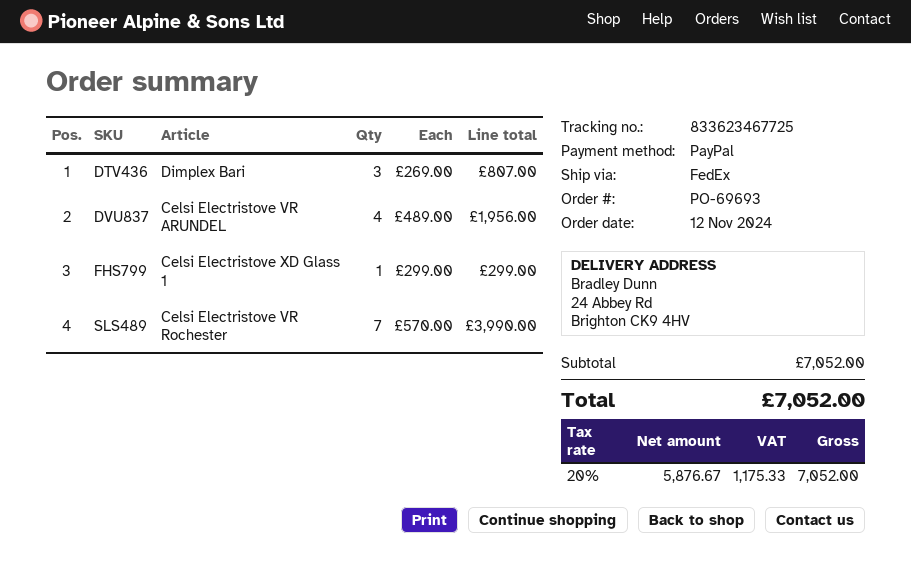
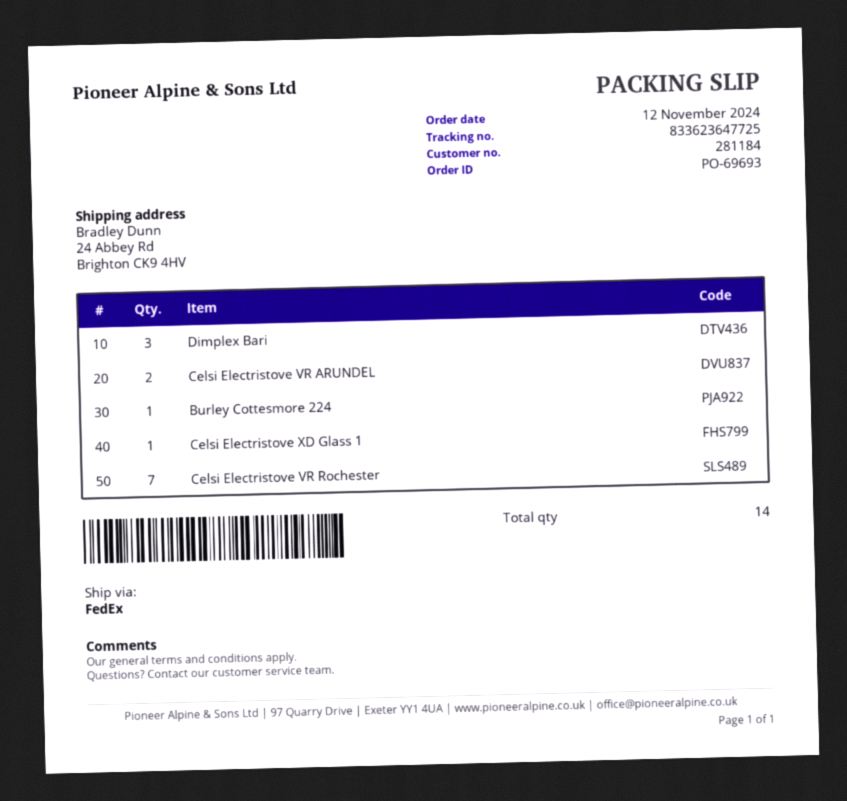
tracking number: 833623467725 -> 833623647725
Celsi Electristove VR ARUNDEL: 4 -> 2
Burley Cottesmore 224: none -> 1

